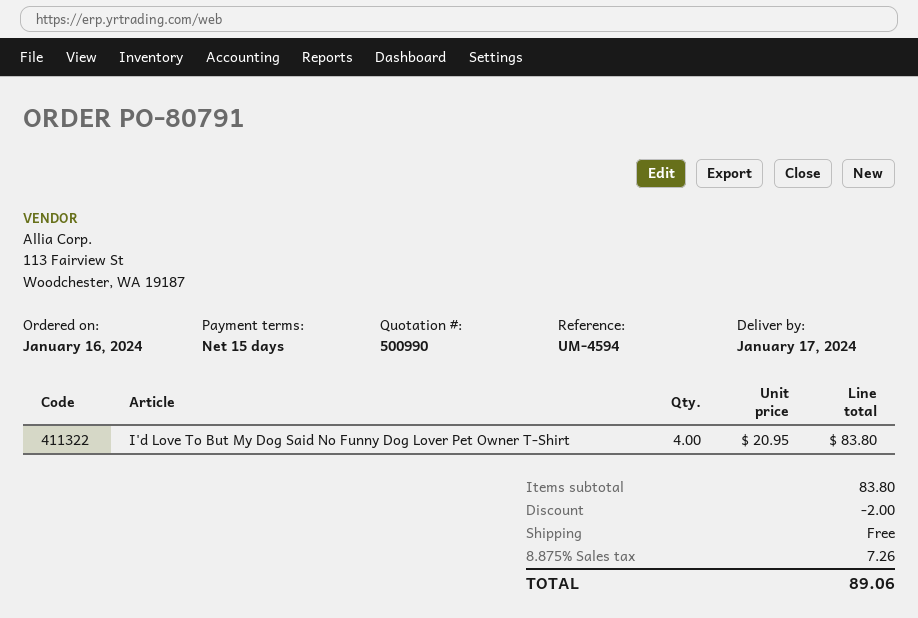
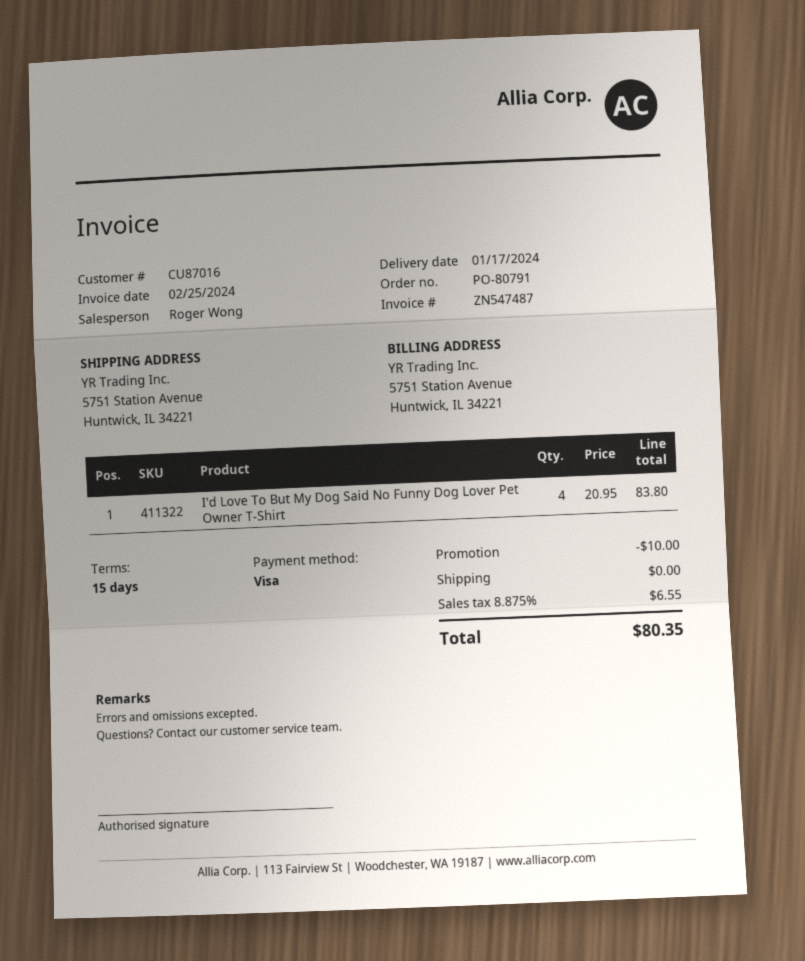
discount: 2.00 -> 10.00
tax: 8.875% = 7.26 -> 8.875% = 6.55
total: 89.06 -> 80.35

